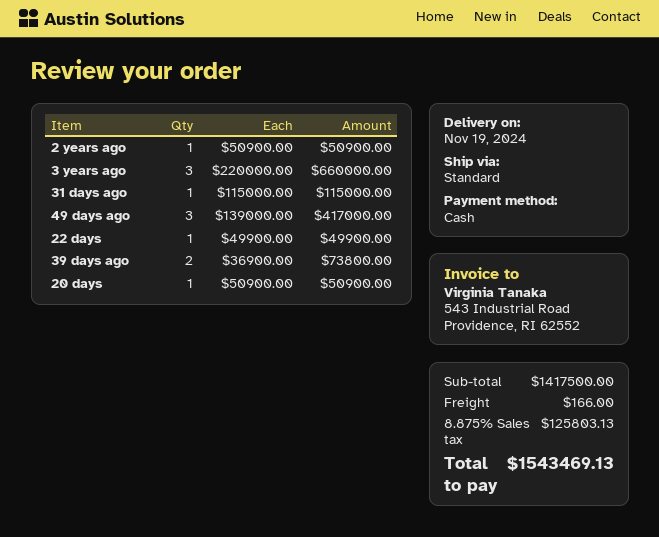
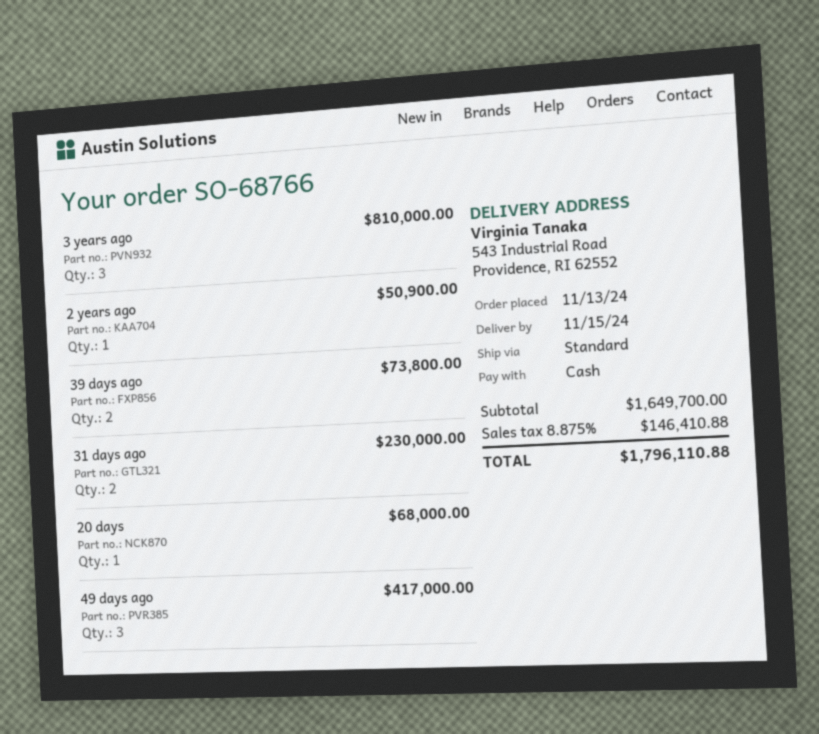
delivery date: 2024-11-19 -> 2024-11-15
3 years ago: 3 for 660000.00 -> 3 for 810000.00
31 days ago: 1 for 115000.00 -> 2 for 230000.00
22 days: 1 for 49900.00 -> none
20 days: 1 for 50900.00 -> 1 for 68000.00
subtotal: 1417500.00 -> 1649700.00
shipping: 166.00 -> none
tax: 8.875% = 125803.13 -> 8.875% = 146410.88
total: 1543469.13 -> 1796110.88

